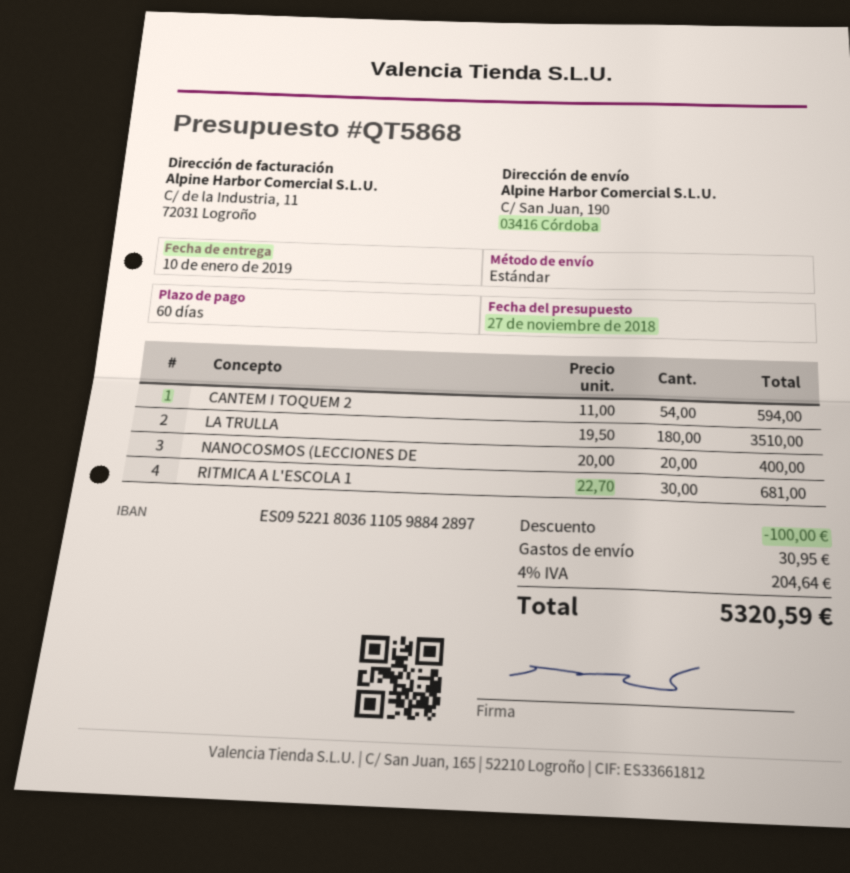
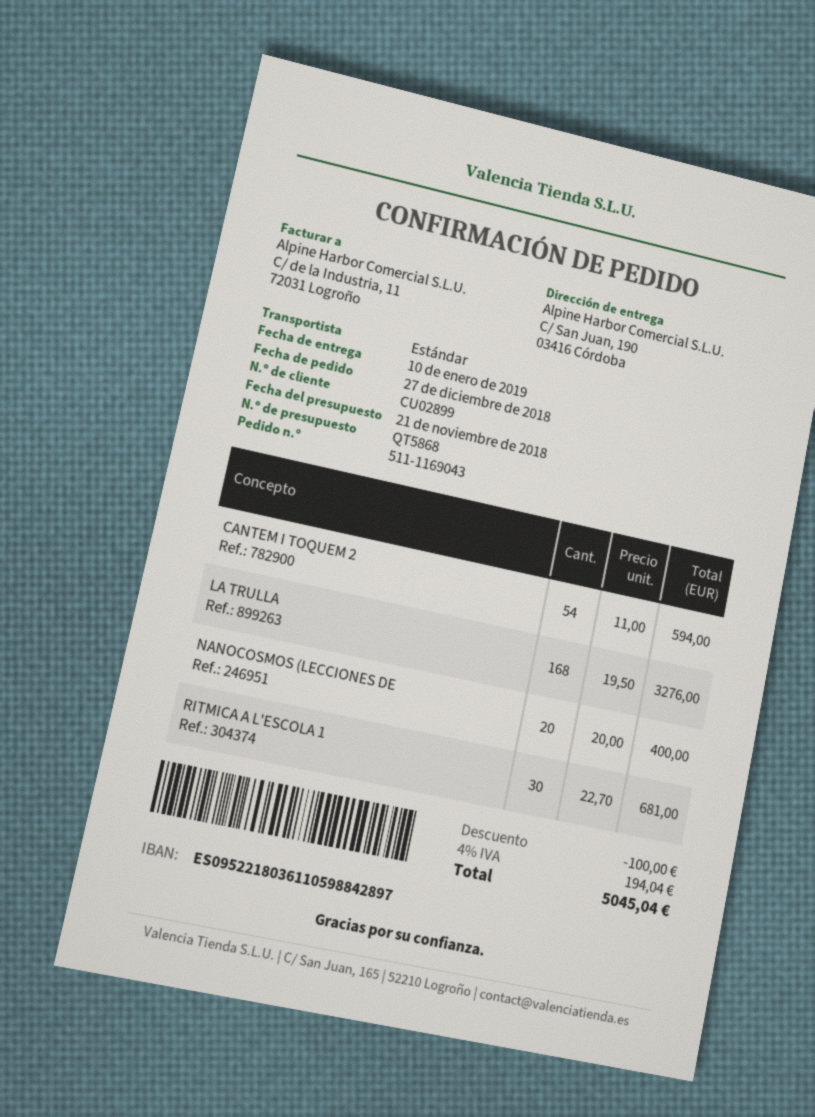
quote date: 2018-11-27 -> 2018-11-21
LA TRULLA: 180 x 19.50 = 3510.00 -> 168 x 19.50 = 3276.00
shipping: 30.95 -> none
tax: 4% = 204.64 -> 4% = 194.04
total: 5320.59 -> 5045.04

